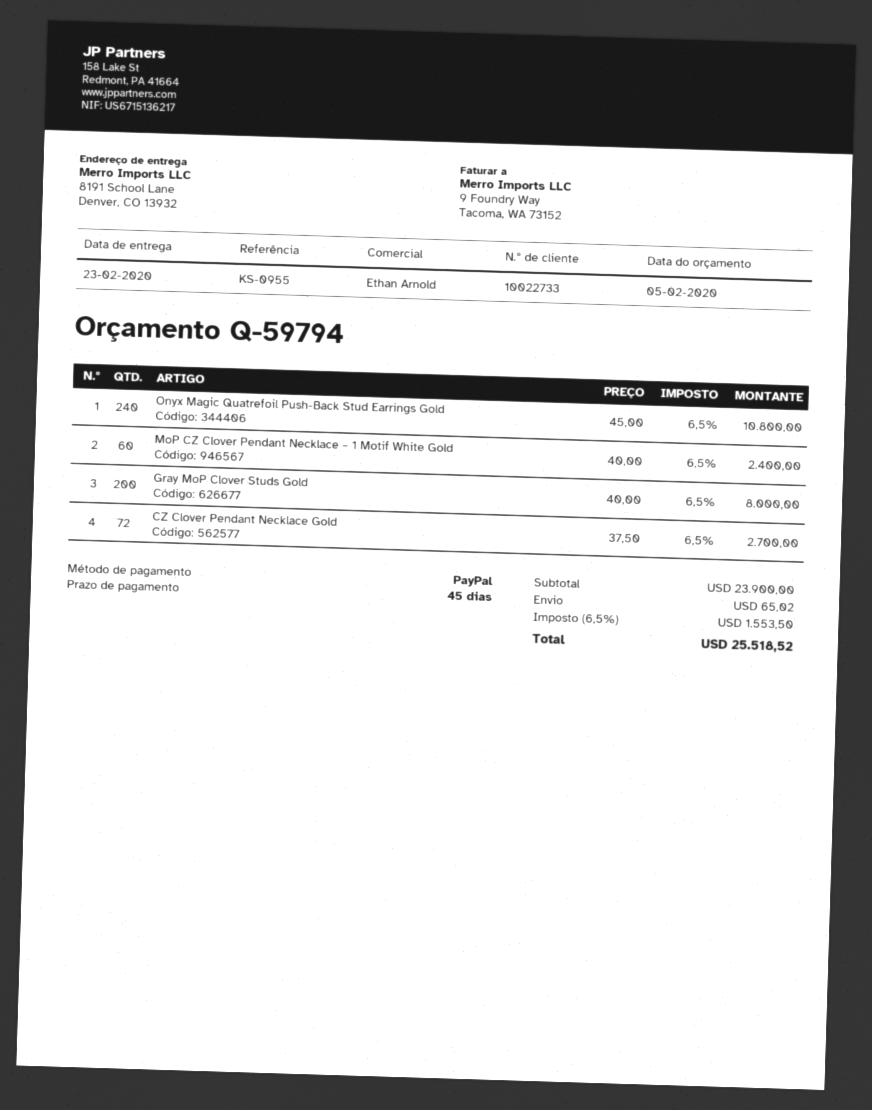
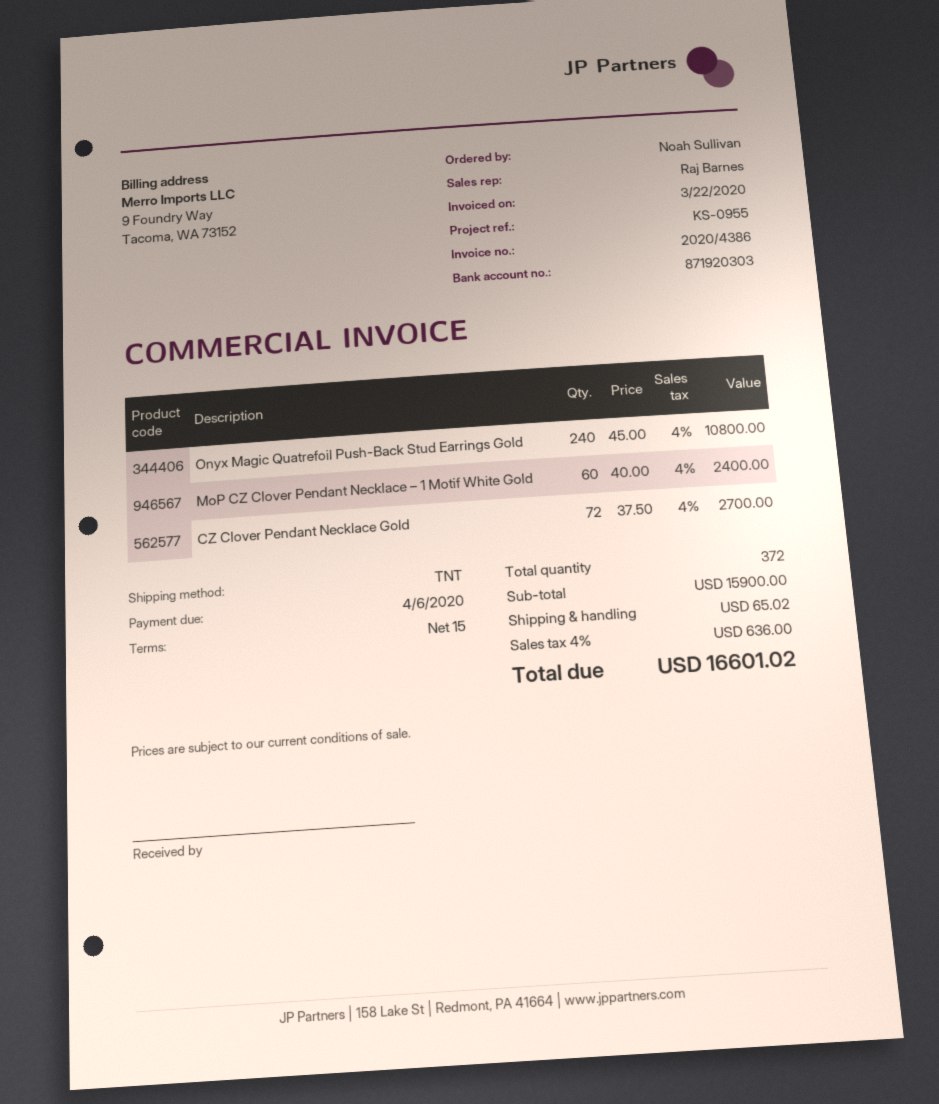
payment terms: 45 days -> 15 days
sales rep: Ethan Arnold -> Raj Barnes
Gray MoP Clover Studs Gold: 200 x 40.00 = 8000.00 -> none
subtotal: 23900.00 -> 15900.00
tax: 6.5% = 1553.50 -> 4% = 636.00
total: 25518.52 -> 16601.02

